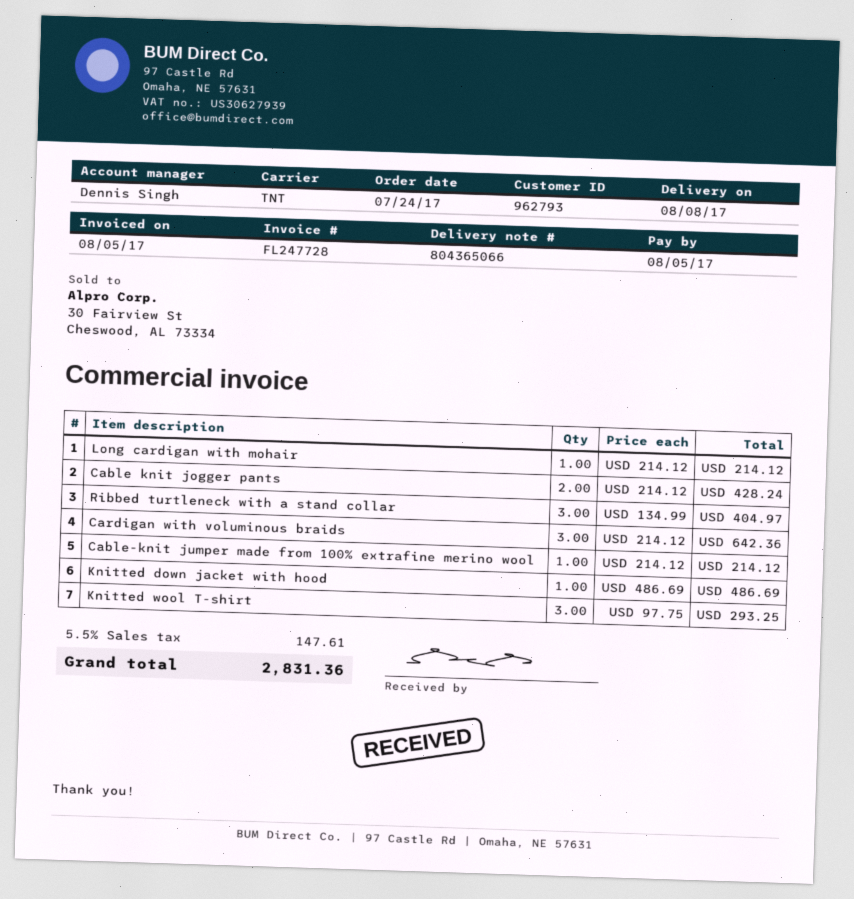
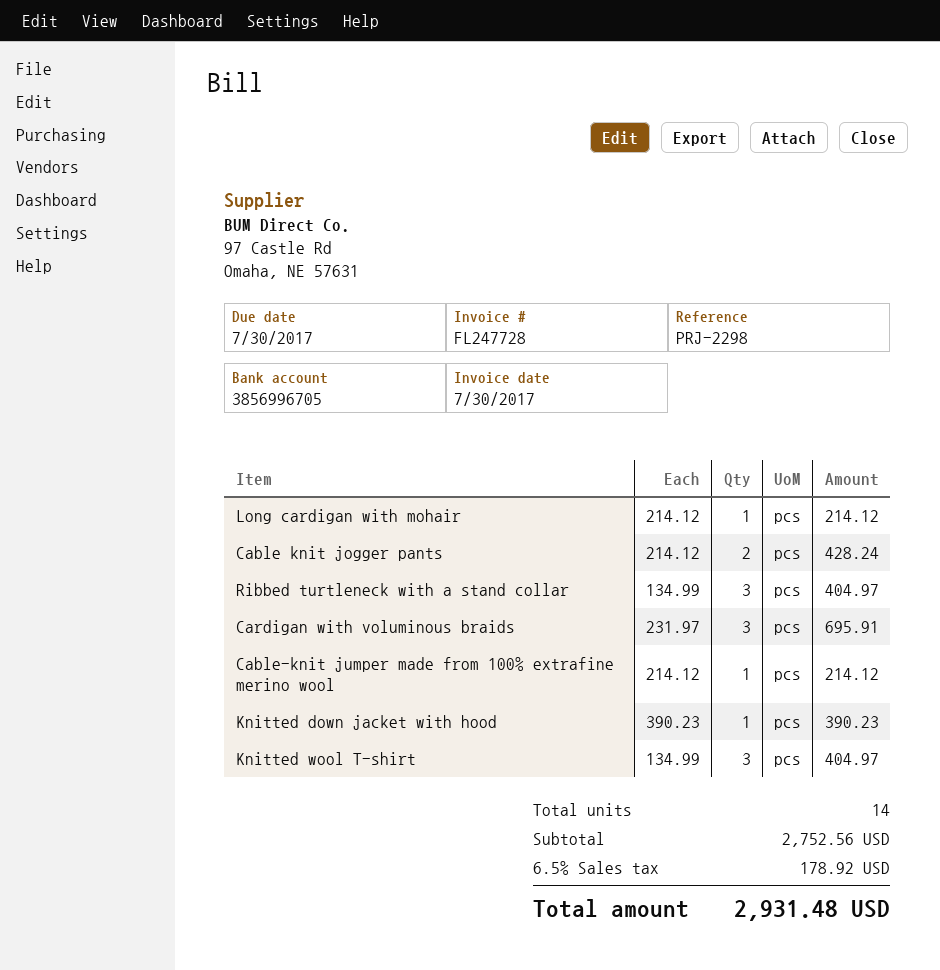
invoice date: 2017-08-05 -> 2017-07-30
due date: 2017-08-05 -> 2017-07-30
Cardigan with voluminous braids: 3 x 214.12 = 642.36 -> 3 x 231.97 = 695.91
Knitted down jacket with hood: 1 x 486.69 = 486.69 -> 1 x 390.23 = 390.23
Knitted wool T-shirt: 3 x 97.75 = 293.25 -> 3 x 134.99 = 404.97
tax: 5.5% = 147.61 -> 6.5% = 178.92
total: 2831.36 -> 2931.48

